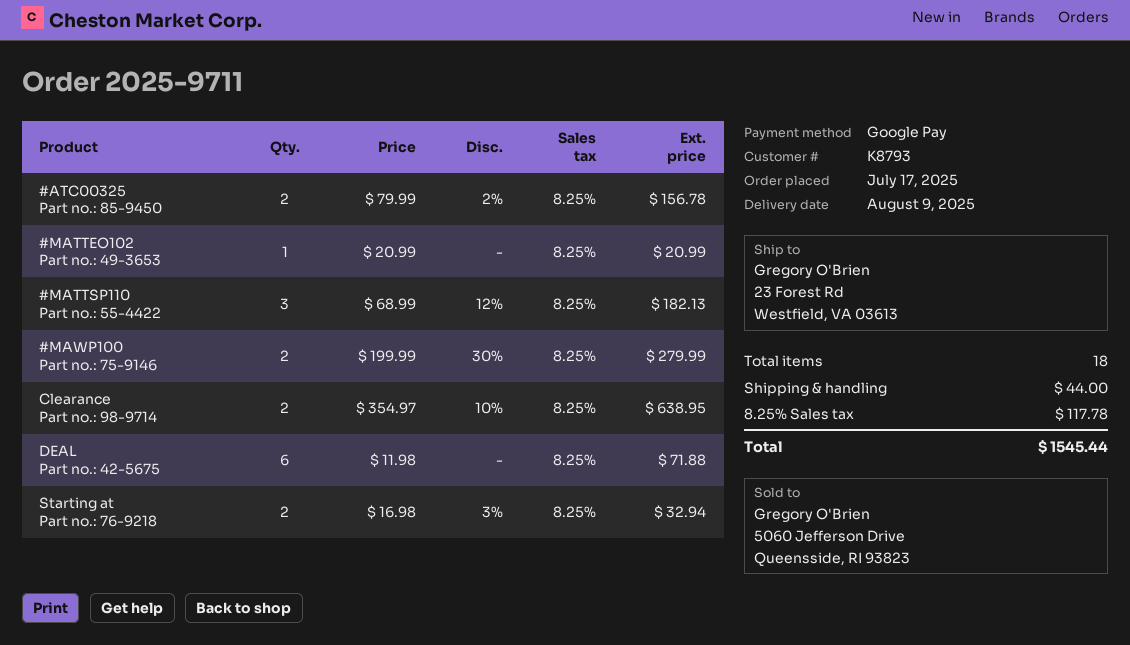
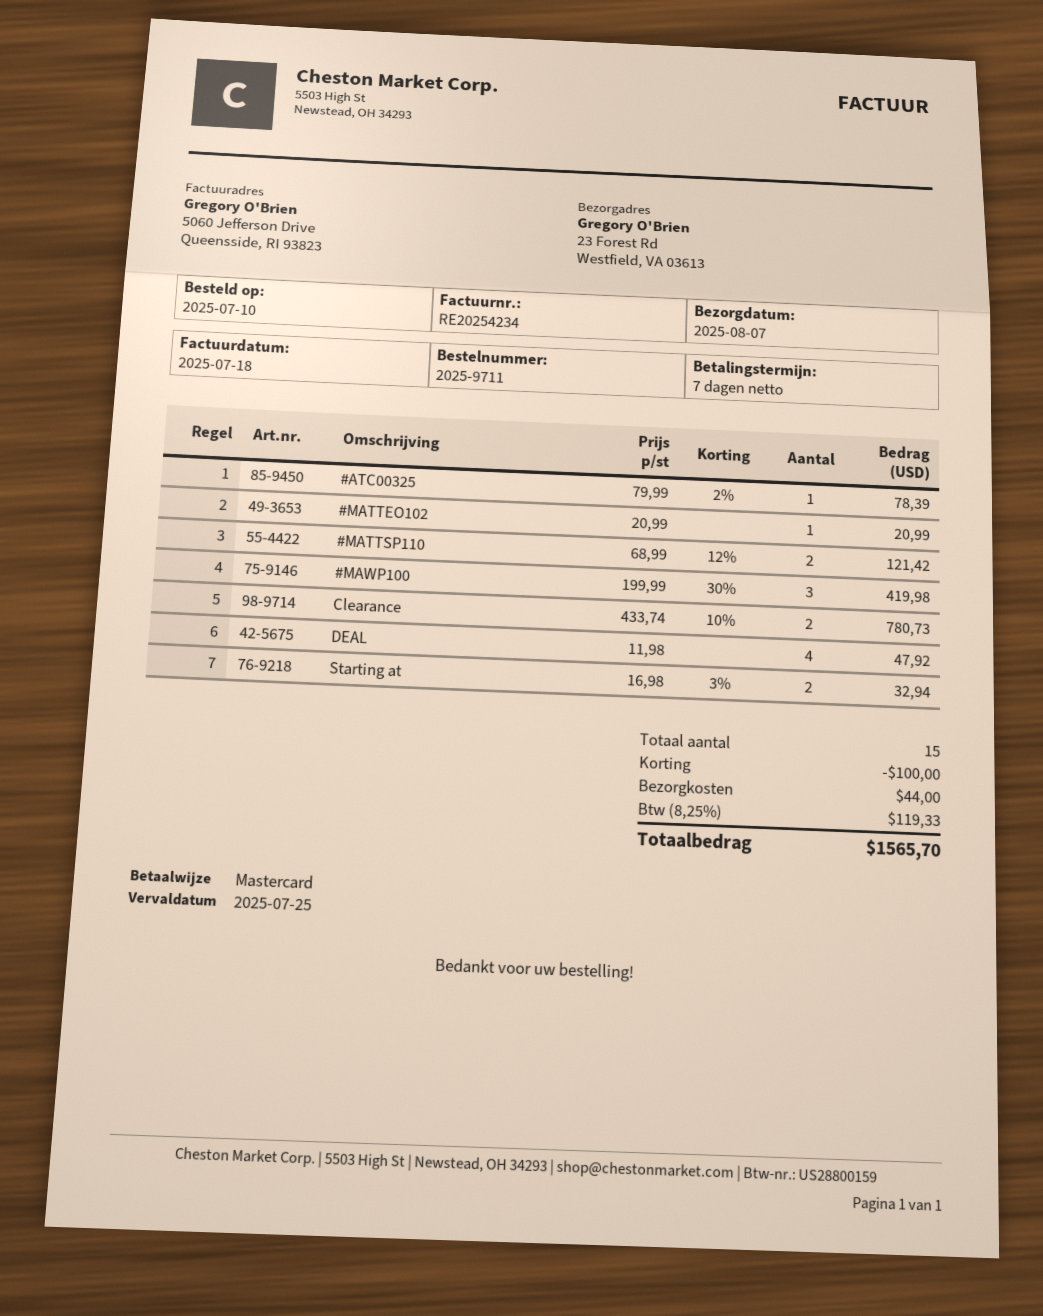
order date: 2025-07-17 -> 2025-07-10
delivery date: 2025-08-09 -> 2025-08-07
payment method: Google Pay -> Mastercard
#ATC00325: 2 x 79.99 - 2% = 156.78 -> 1 x 79.99 - 2% = 78.39
#MATTSP110: 3 x 68.99 - 12% = 182.13 -> 2 x 68.99 - 12% = 121.42
#MAWP100: 2 x 199.99 - 30% = 279.99 -> 3 x 199.99 - 30% = 419.98
Clearance: 2 x 354.97 - 10% = 638.95 -> 2 x 433.74 - 10% = 780.73
DEAL: 6 x 11.98 = 71.88 -> 4 x 11.98 = 47.92
total quantity: 18 -> 15
discount: none -> 100.00
tax: 8.25% = 117.78 -> 8.25% = 119.33
total: 1545.44 -> 1565.70

